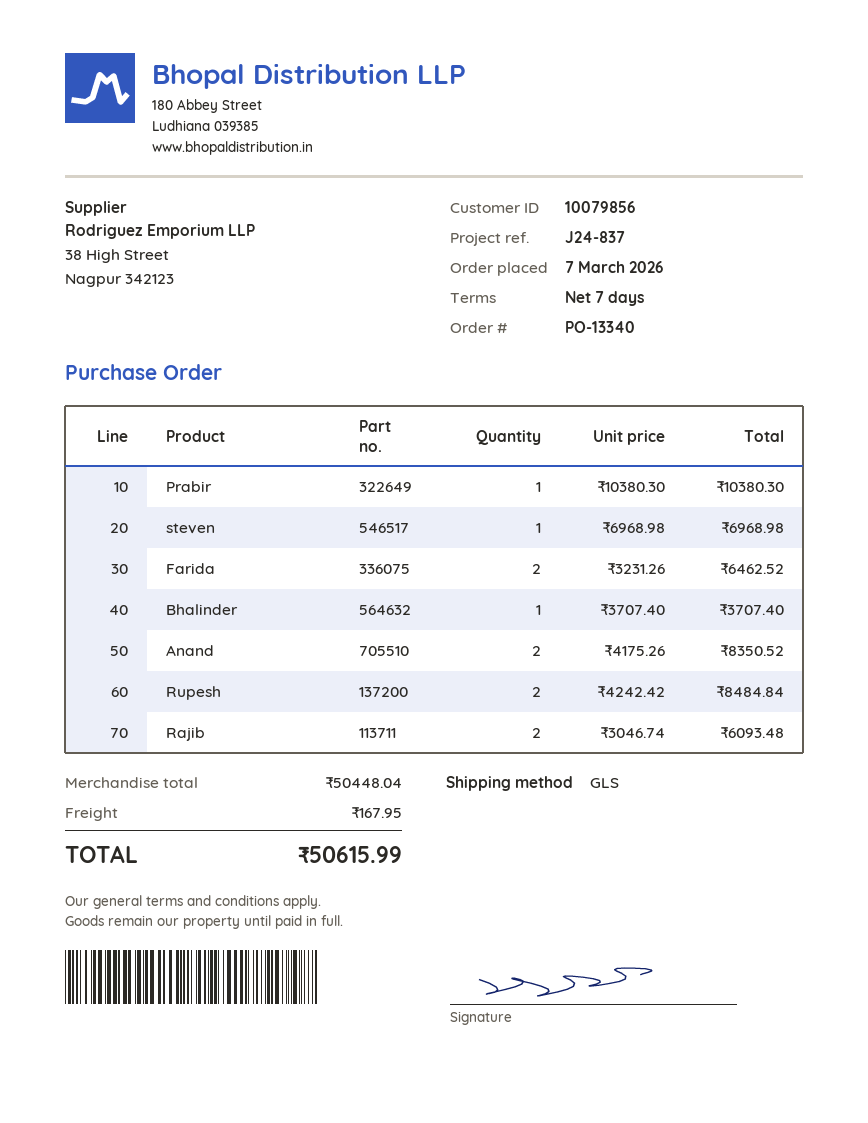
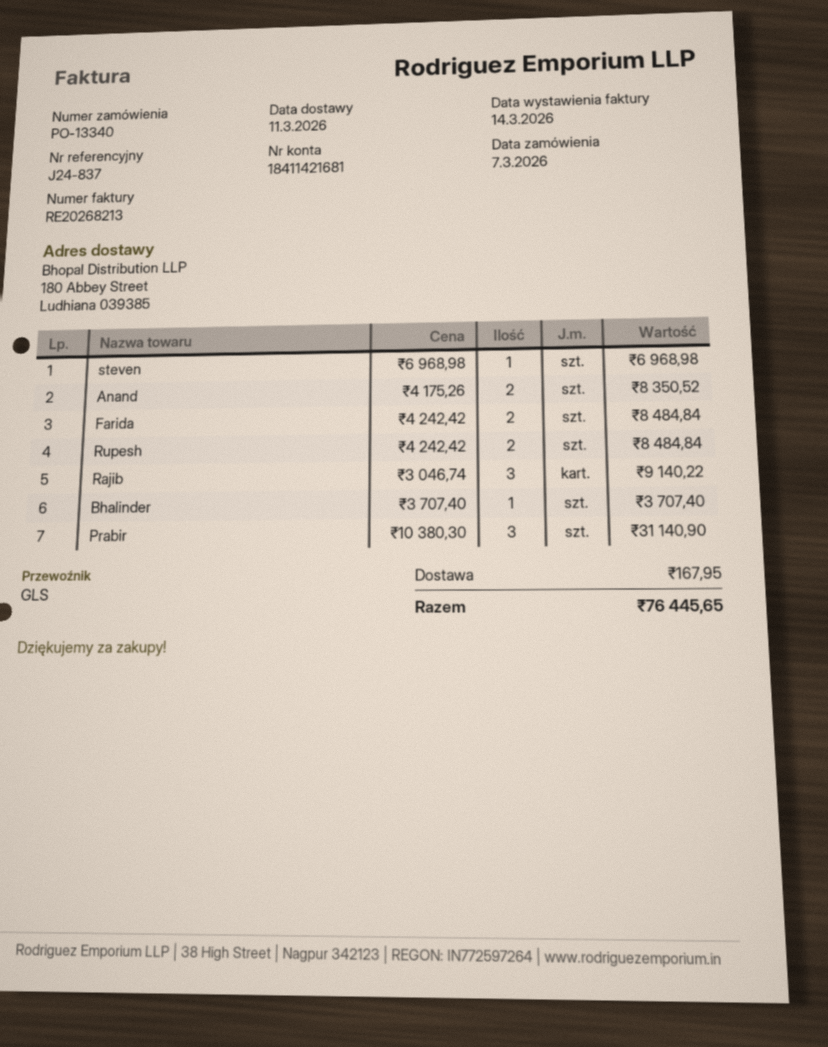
Prabir: 1 x 10380.30 = 10380.30 -> 3 x 10380.30 = 31140.90
Farida: 2 x 3231.26 = 6462.52 -> 2 x 4242.42 = 8484.84
Rajib: 2 x 3046.74 = 6093.48 -> 3 x 3046.74 = 9140.22
total: 50615.99 -> 76445.65

